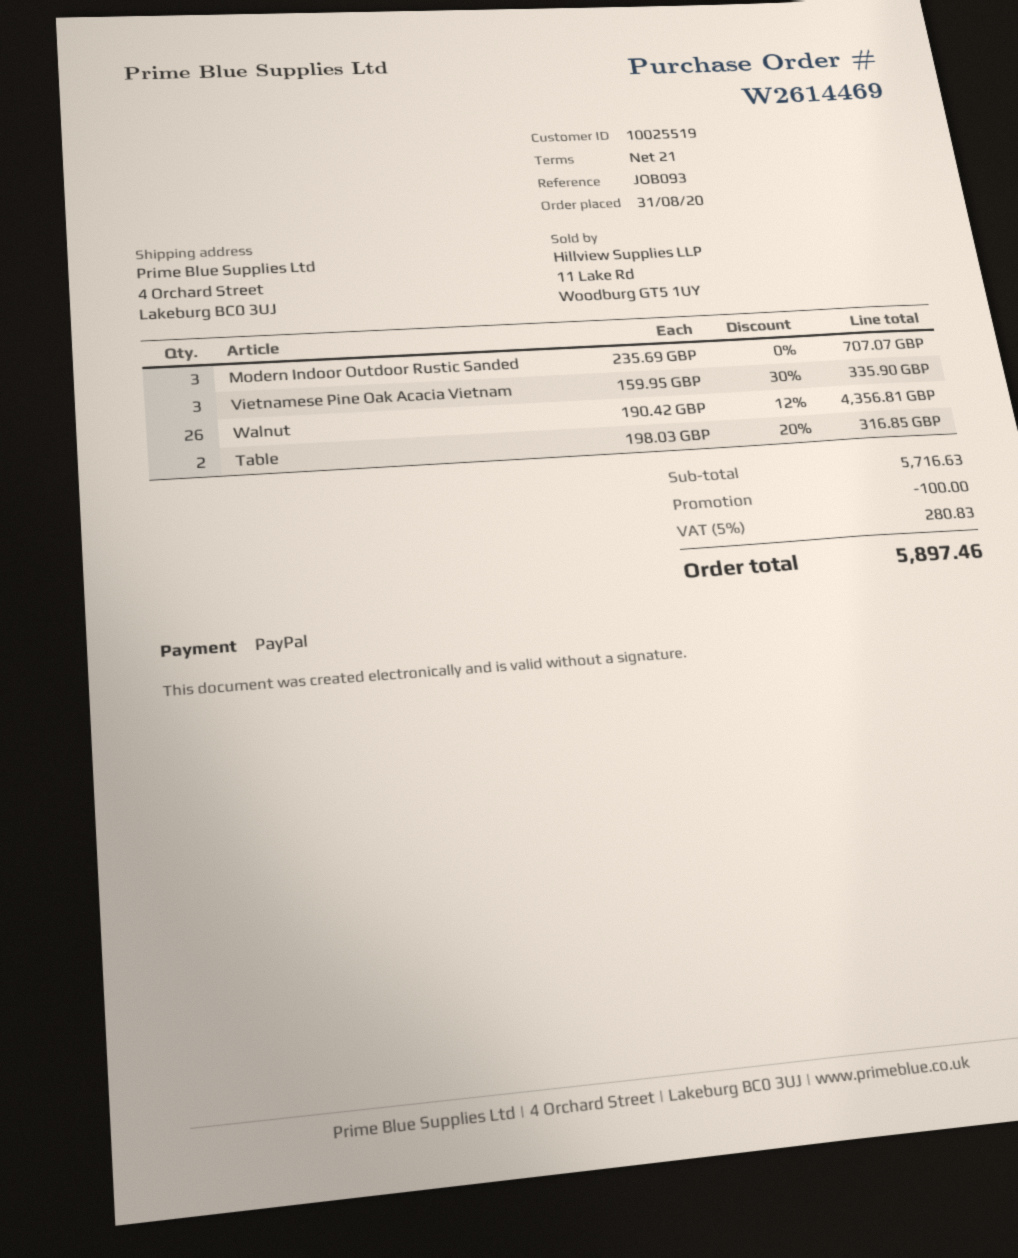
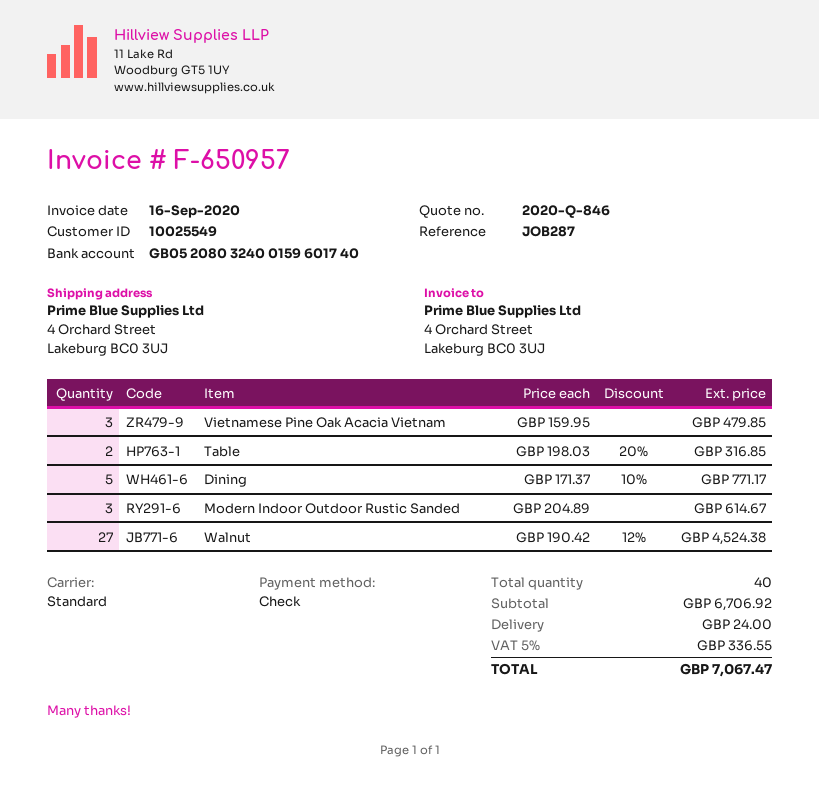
customer number: 10025519 -> 10025549
reference: JOB093 -> JOB287
payment method: PayPal -> cheque
Modern Indoor Outdoor Rustic Sanded: 3 x 235.69 = 707.07 -> 3 x 204.89 = 614.67
Vietnamese Pine Oak Acacia Vietnam: 3 x 159.95 - 30% = 335.90 -> 3 x 159.95 = 479.85
Walnut: 26 x 190.42 - 12% = 4356.81 -> 27 x 190.42 - 12% = 4524.38
Dining: none -> 5 x 171.37 - 10% = 771.17
subtotal: 5716.63 -> 6706.92
discount: 100.00 -> none
shipping: none -> 24.00
tax: 5% = 280.83 -> 5% = 336.55
total: 5897.46 -> 7067.47

